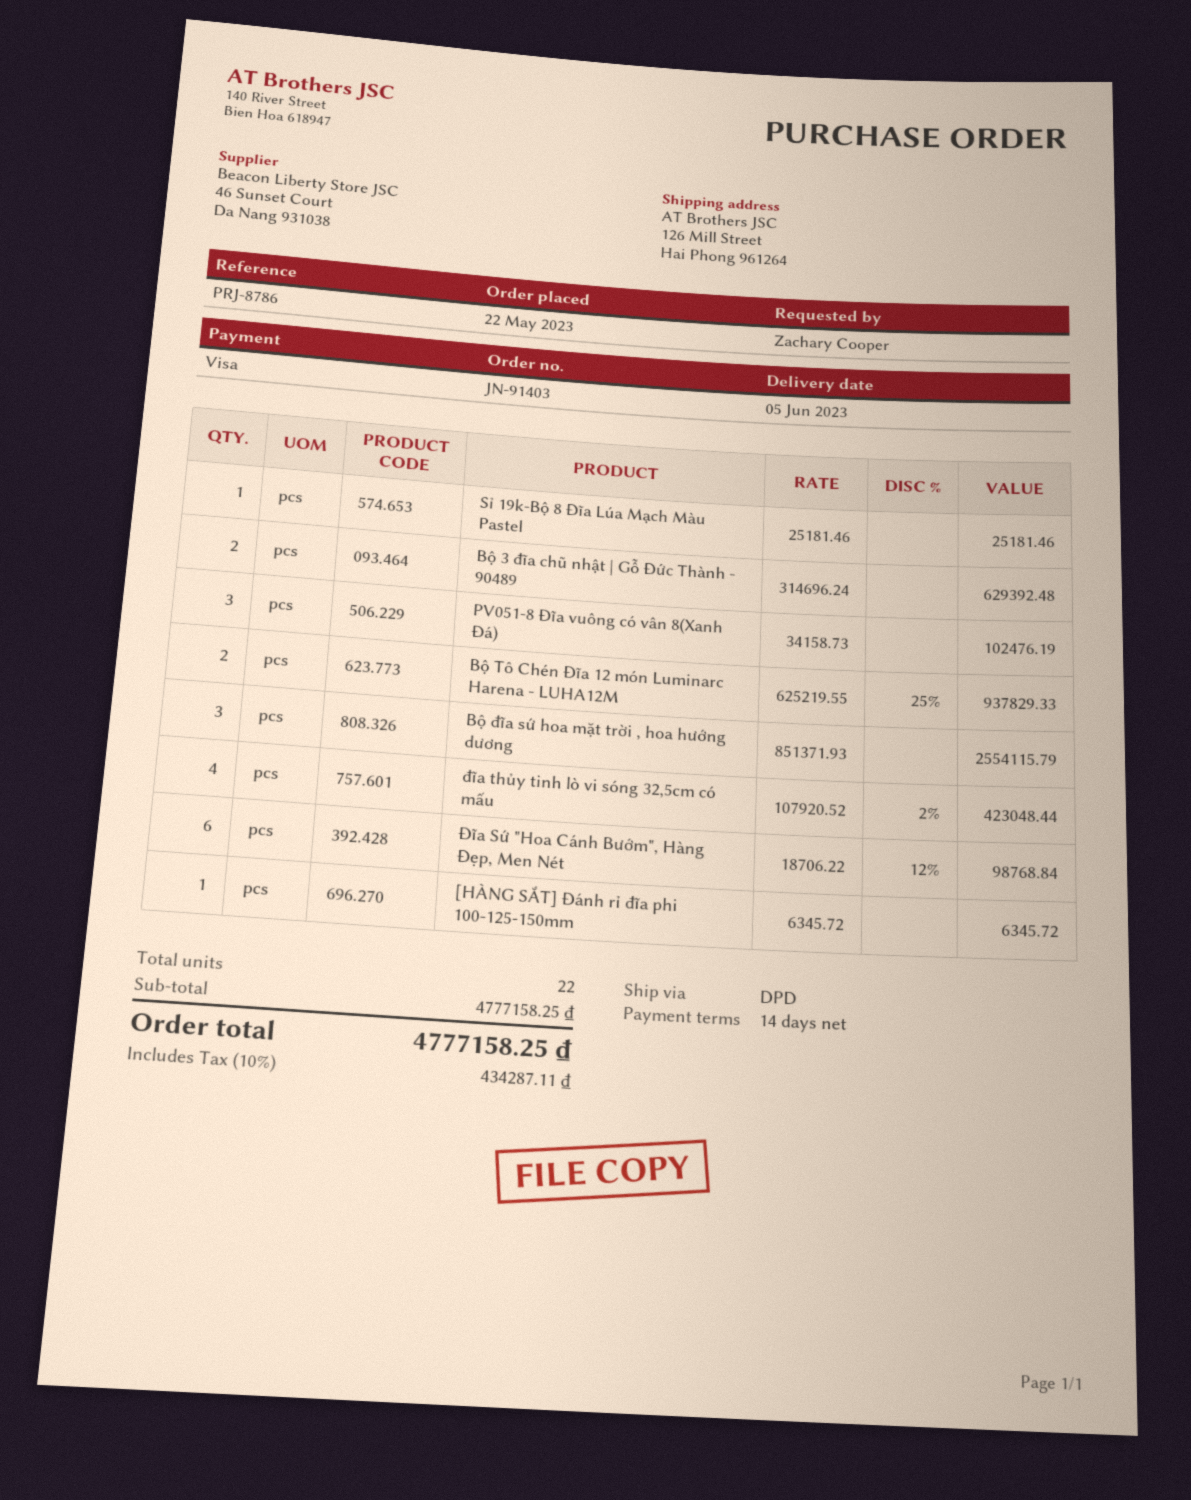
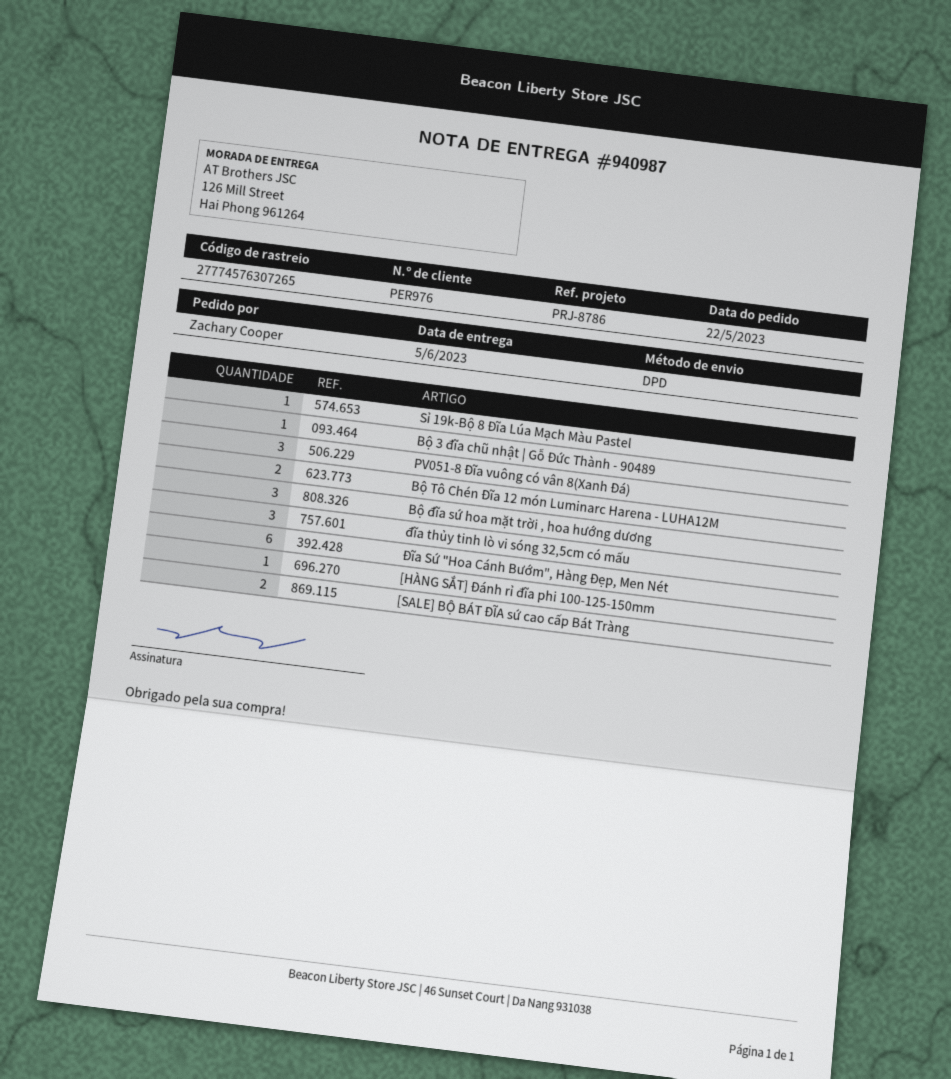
Bộ 3 đĩa chũ nhật | Gỗ Đức Thành - 90489: 2 -> 1
đĩa thủy tinh lò vi sóng 32,5cm có mấu: 4 -> 3
[SALE] BỘ BÁT ĐĨA sứ cao cấp Bát Tràng: none -> 2

